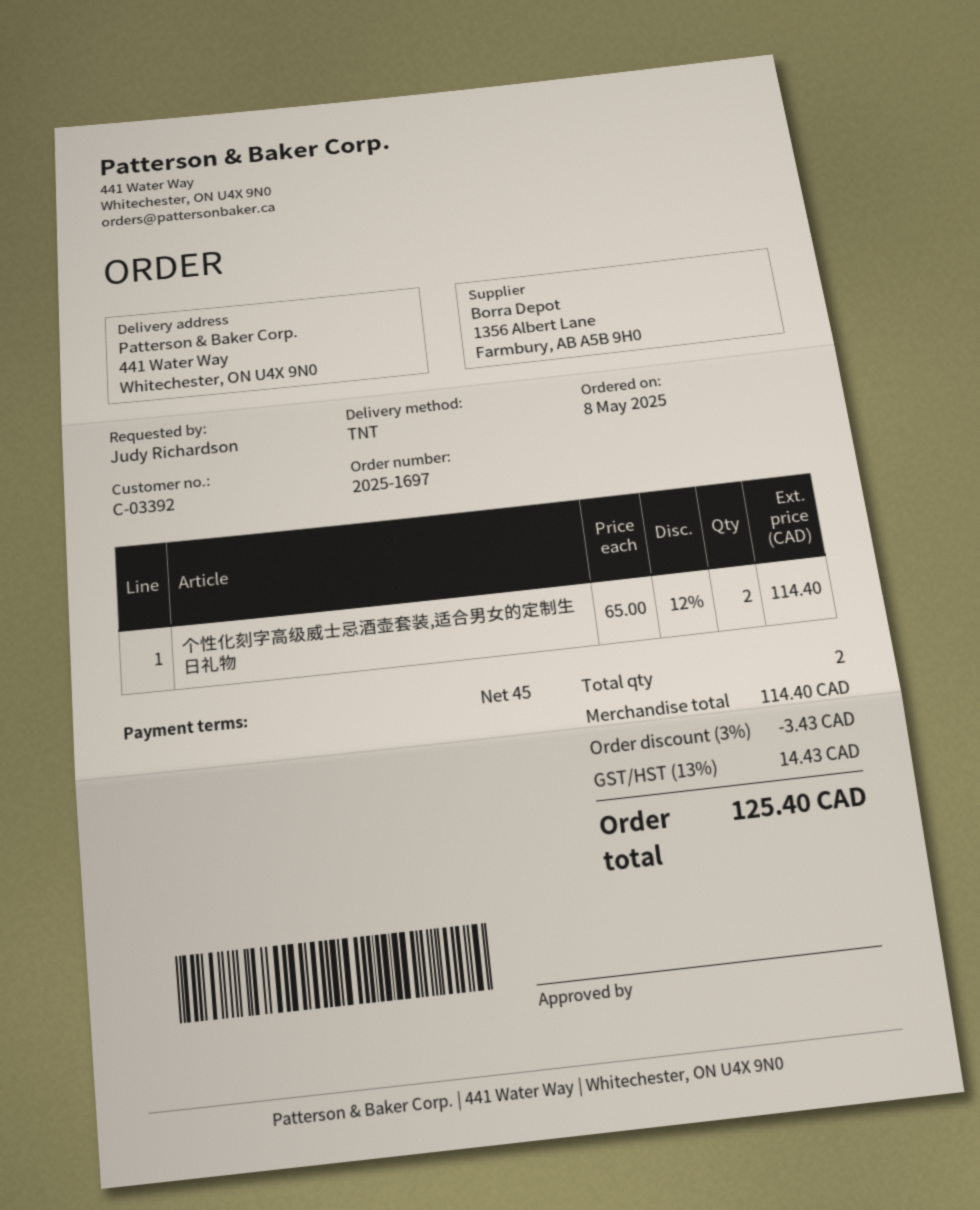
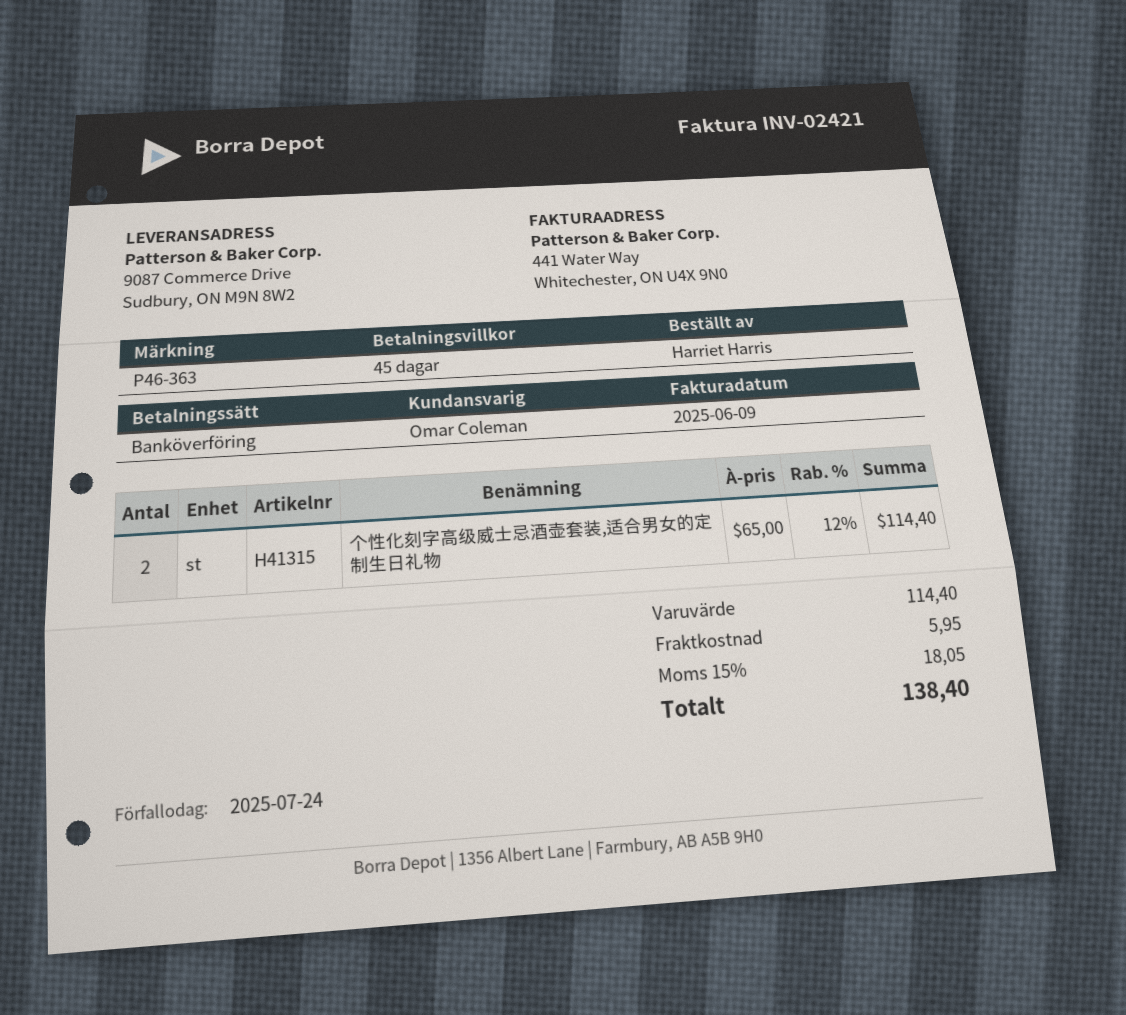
ordered by: Judy Richardson -> Harriet Harris
ship to: 441 Water Way, Whitechester, ON U4X 9N0 -> 9087 Commerce Drive, Sudbury, ON M9N 8W2
discount: 3% = 3.43 -> none
shipping: none -> 5.95
tax: 13% = 14.43 -> 15% = 18.05
total: 125.40 -> 138.40

